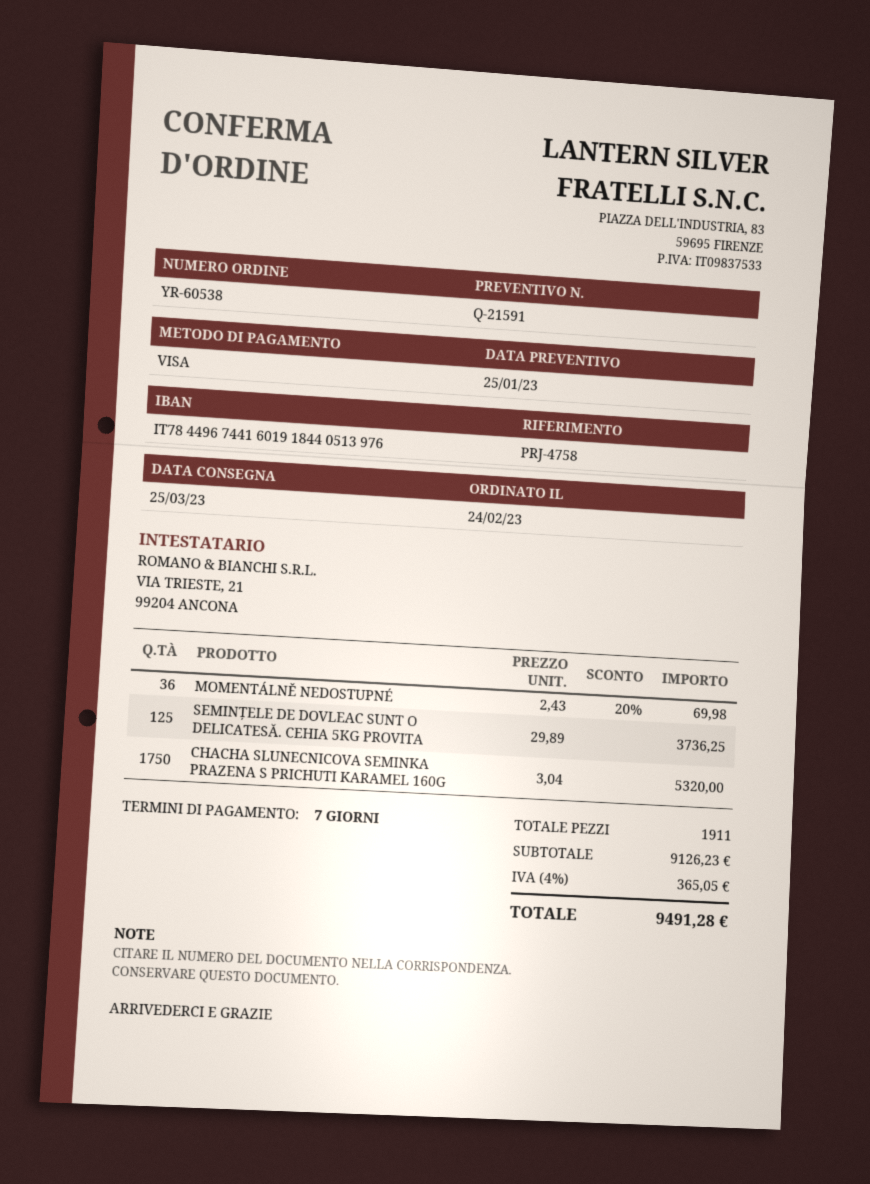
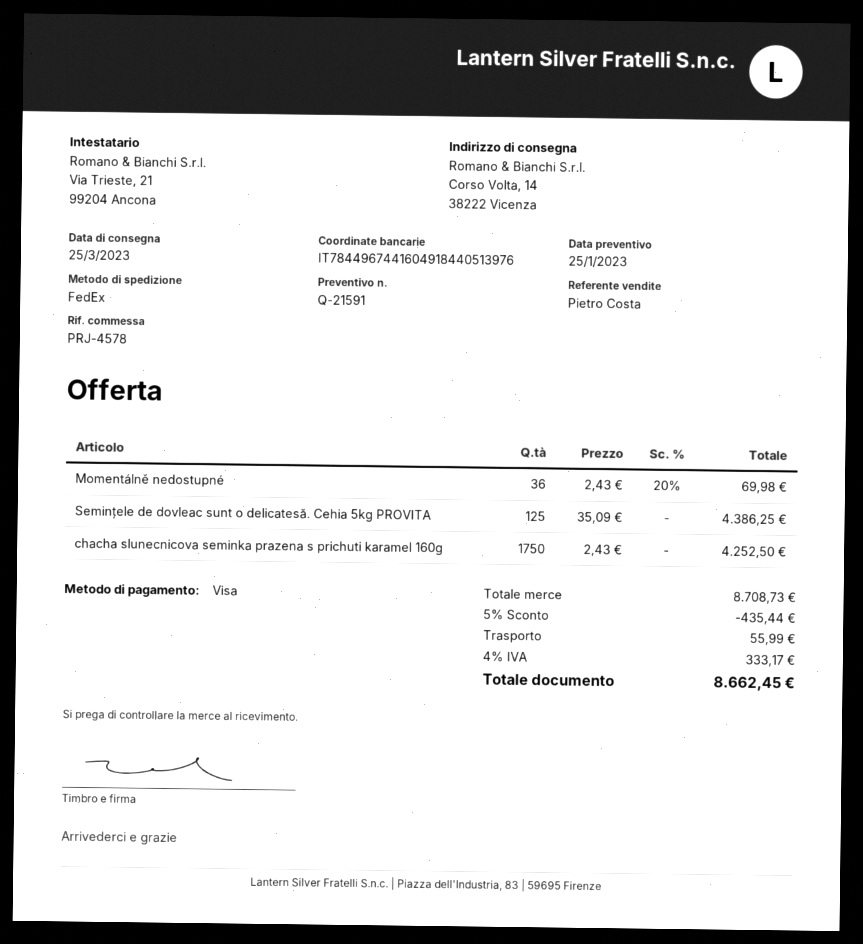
reference: PRJ-4758 -> PRJ-4578
bank account: IT7844967441601918440513976 -> IT7844967441604918440513976
SEMINȚELE DE DOVLEAC SUNT O DELICATESĂ. CEHIA 5KG PROVITA: 125 x 29.89 = 3736.25 -> 125 x 35.09 = 4386.25
CHACHA SLUNECNICOVA SEMINKA PRAZENA S PRICHUTI KARAMEL 160G: 1750 x 3.04 = 5320.00 -> 1750 x 2.43 = 4252.50
subtotal: 9126.23 -> 8708.73
discount: none -> 5% = 435.44
shipping: none -> 55.99
tax: 4% = 365.05 -> 4% = 333.17
total: 9491.28 -> 8662.45

